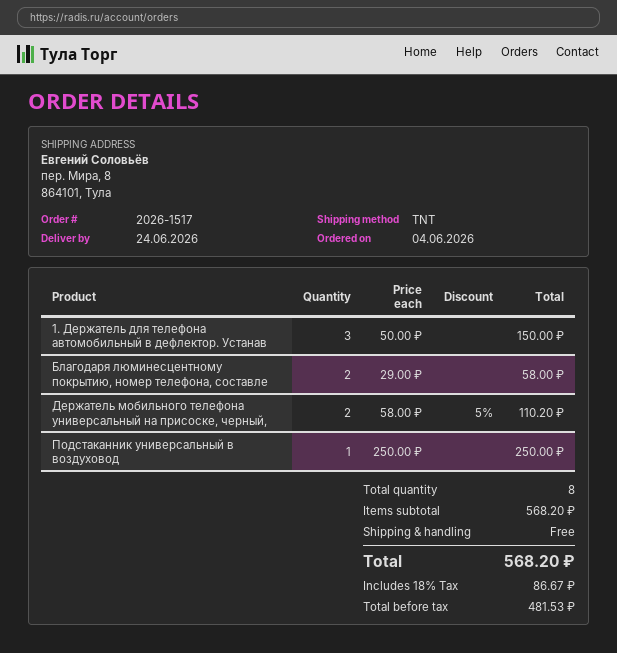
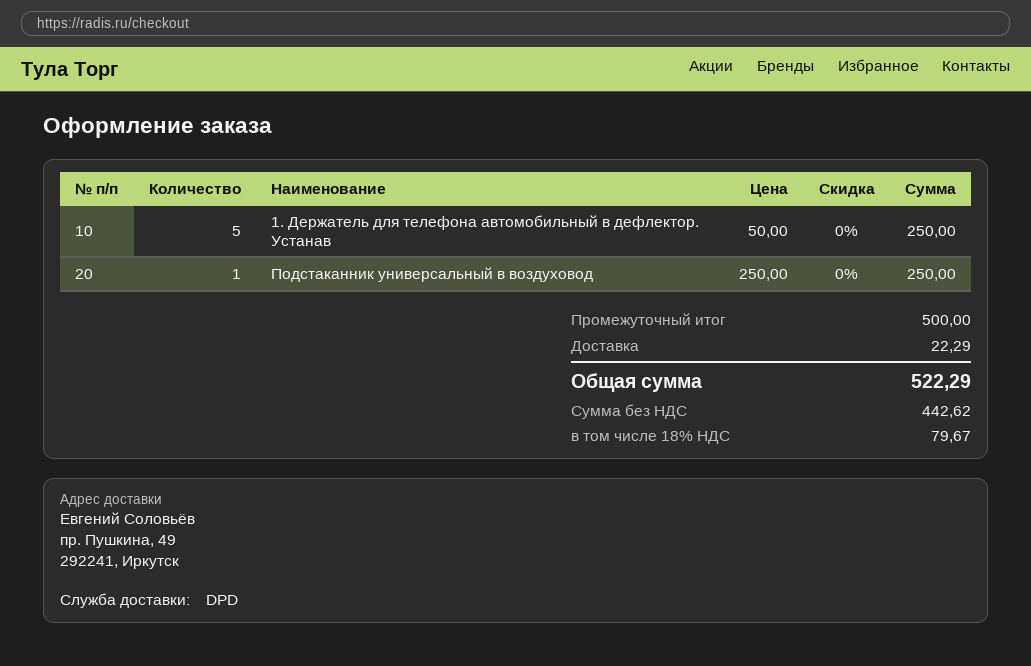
shipping method: TNT -> DPD
ship to: пер. Мира, 8, 864101, Тула -> пр. Пушкина, 49, 292241, Иркутск
1. Держатель для телефона автомобильный в дефлектор. Устанав: 3 x 50.00 = 150.00 -> 5 x 50.00 = 250.00
Благодаря люминесцентному покрытию, номер телефона, составле: 2 x 29.00 = 58.00 -> none
Держатель мобильного телефона универсальный на присоске, черный,: 2 x 58.00 - 5% = 110.20 -> none
subtotal: 568.20 -> 500.00
shipping: 0.00 -> 22.29
net: 481.53 -> 442.62
tax: 18% = 86.67 -> 18% = 79.67
total: 568.20 -> 522.29

